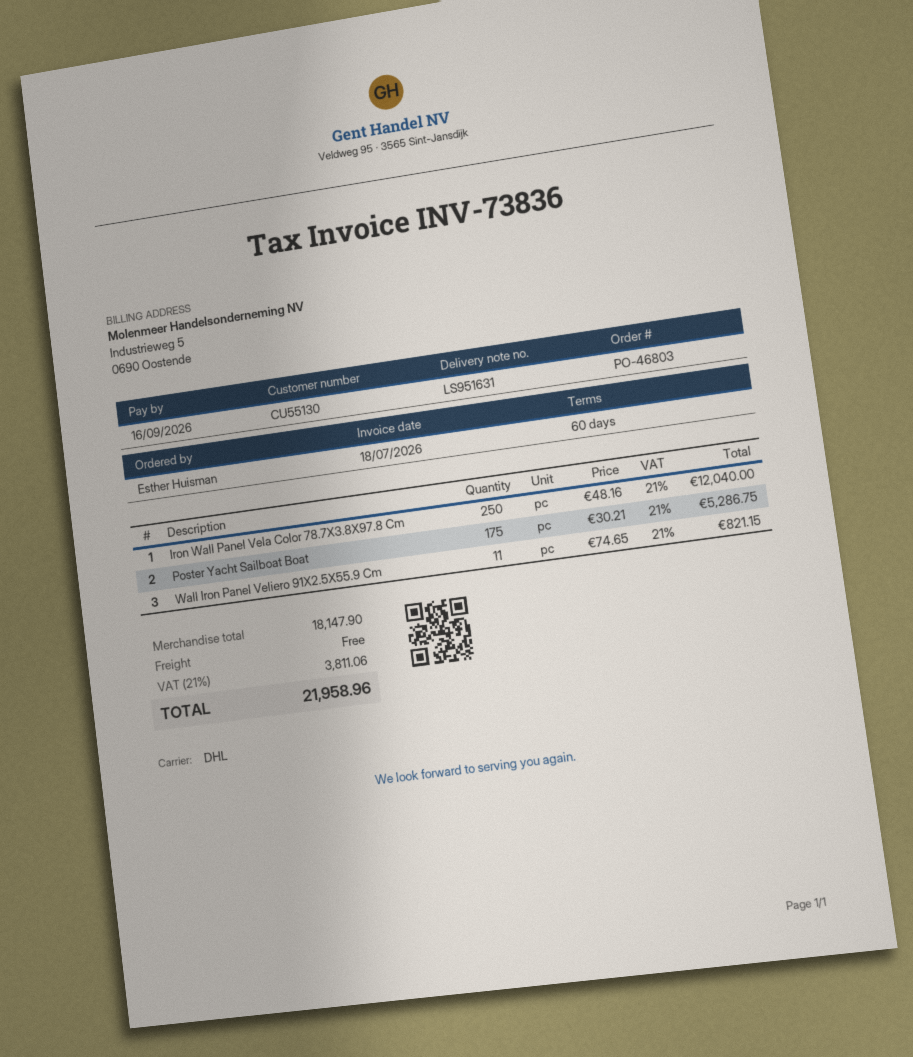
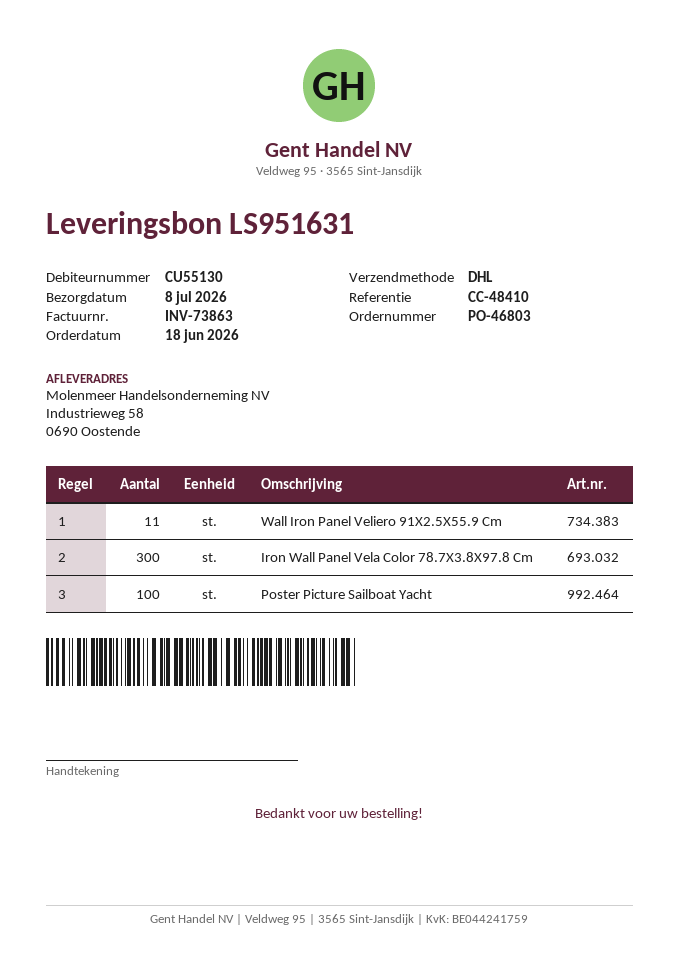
invoice number: INV-73836 -> INV-73863
Iron Wall Panel Vela Color 78.7X3.8X97.8 Cm: 250 -> 300
Poster Yacht Sailboat Boat: 175 -> none
Poster Picture Sailboat Yacht: none -> 100

